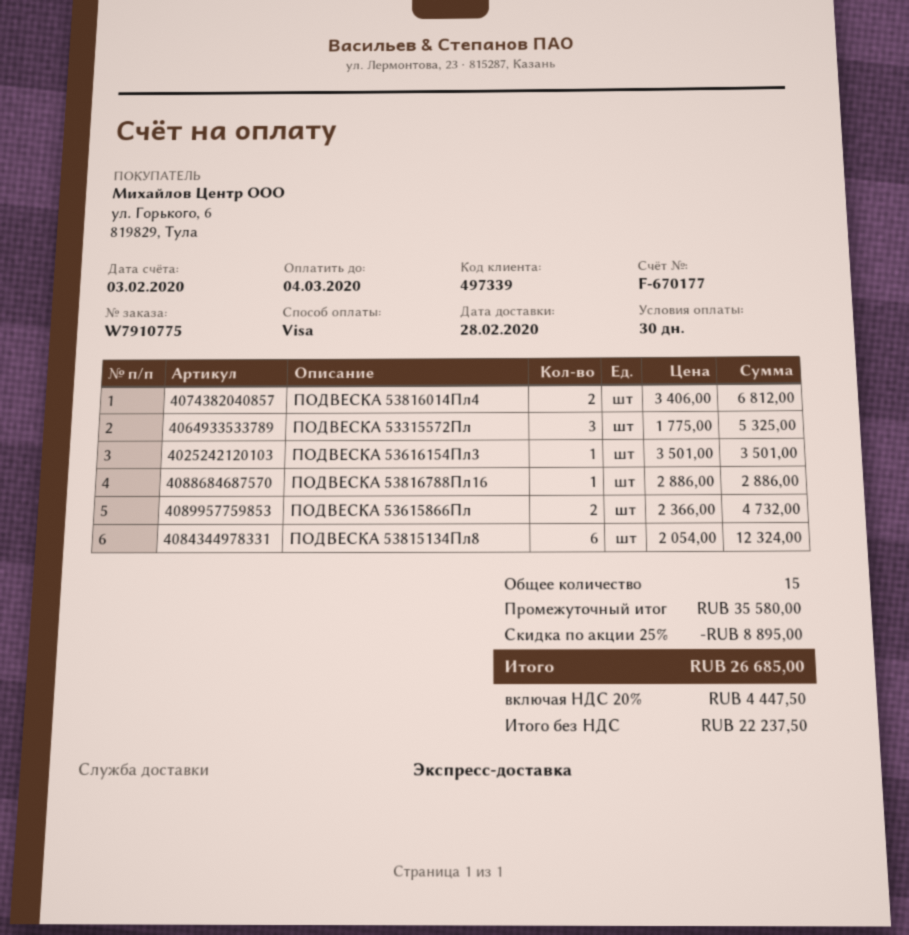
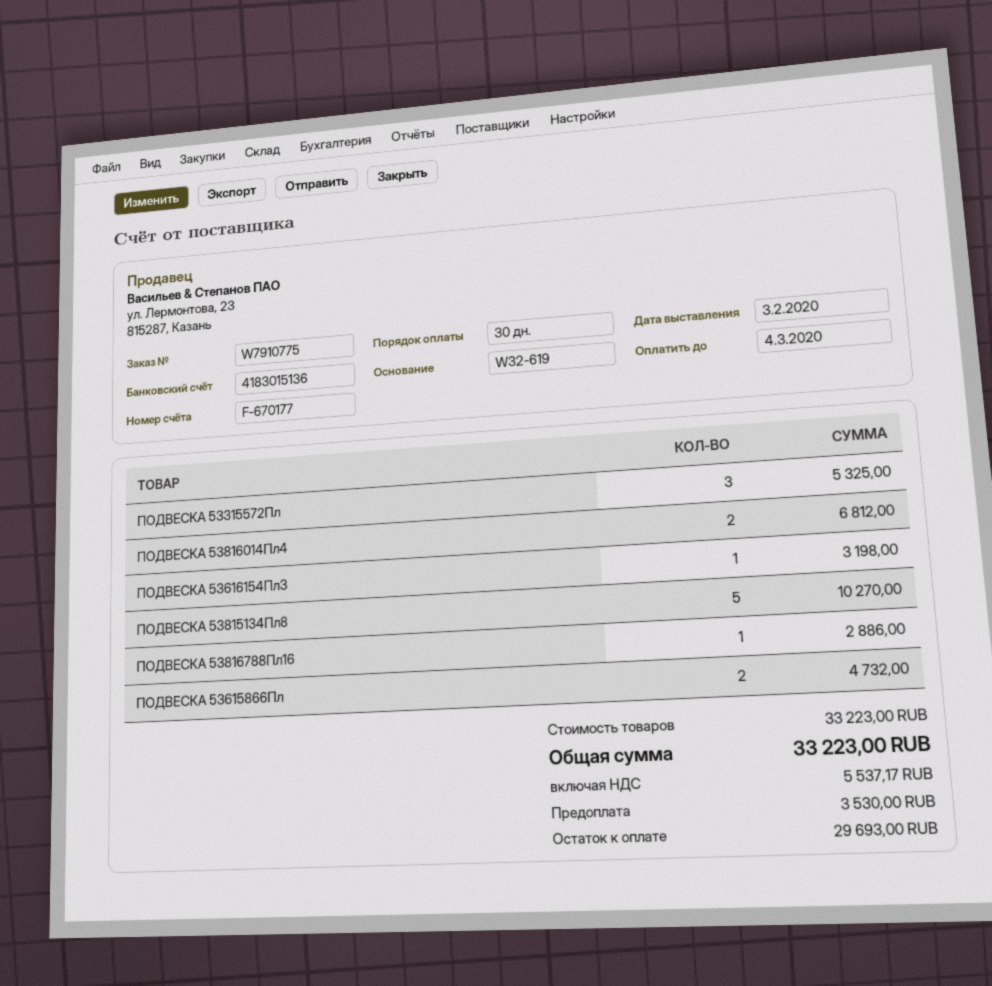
ПОДВЕСКА 53616154Пл3: 1 for 3501.00 -> 1 for 3198.00
ПОДВЕСКА 53815134Пл8: 6 for 12324.00 -> 5 for 10270.00
subtotal: 35580.00 -> 33223.00
discount: 25% = 8895.00 -> none
tax: 4447.50 -> 5537.17
total: 26685.00 -> 33223.00

